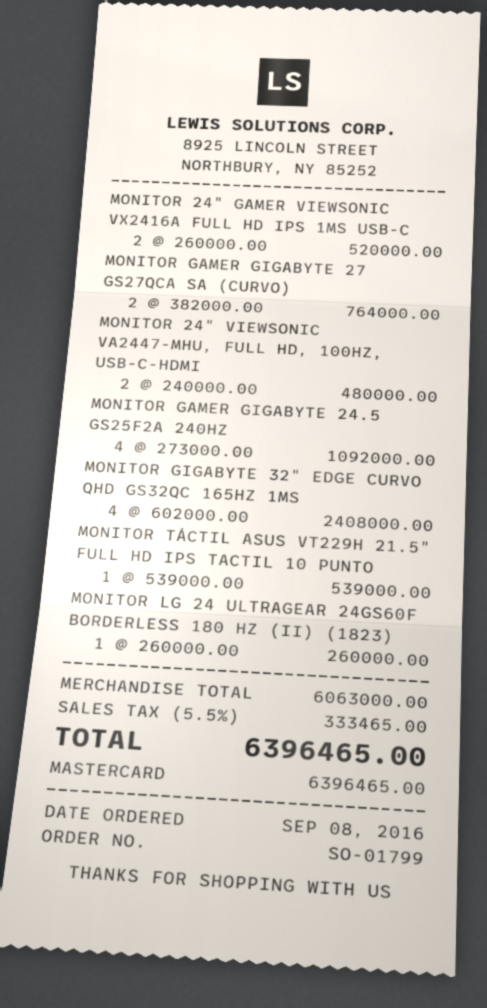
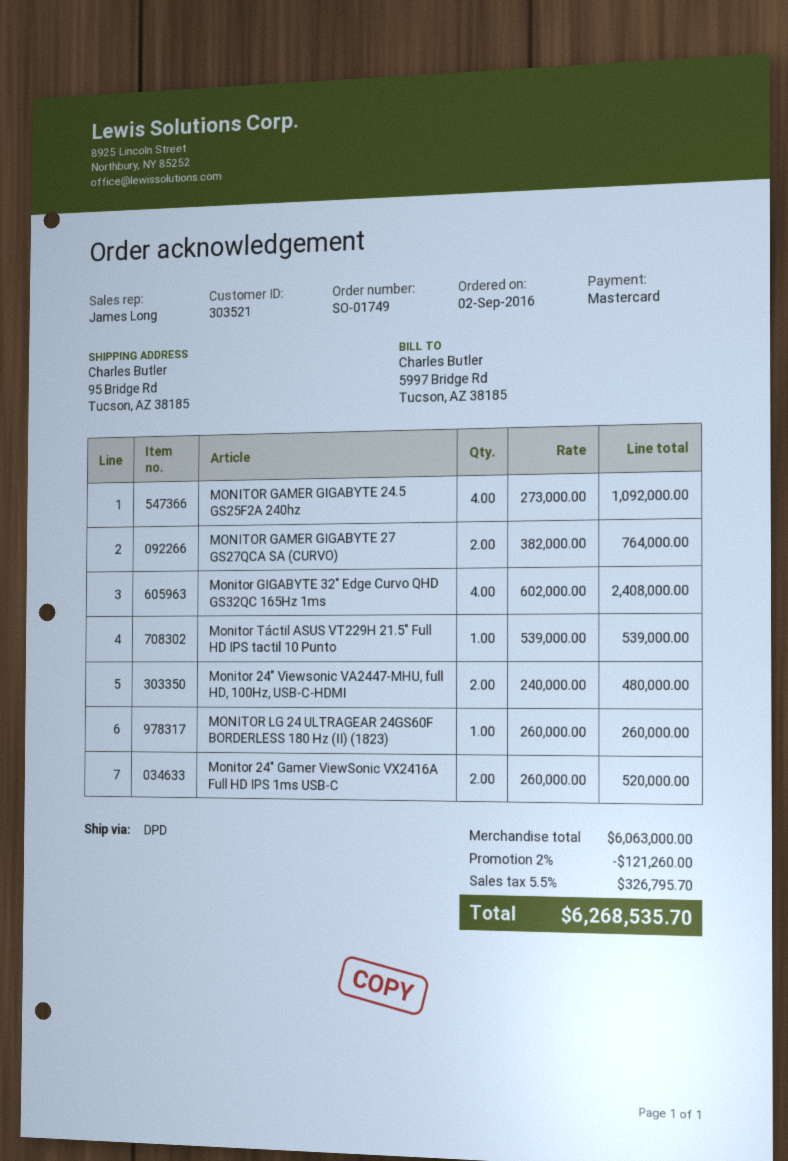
order number: SO-01799 -> SO-01749
order date: 2016-09-08 -> 2016-09-02
discount: none -> 2% = 121260.00
tax: 5.5% = 333465.00 -> 5.5% = 326795.70
total: 6396465.00 -> 6268535.70

